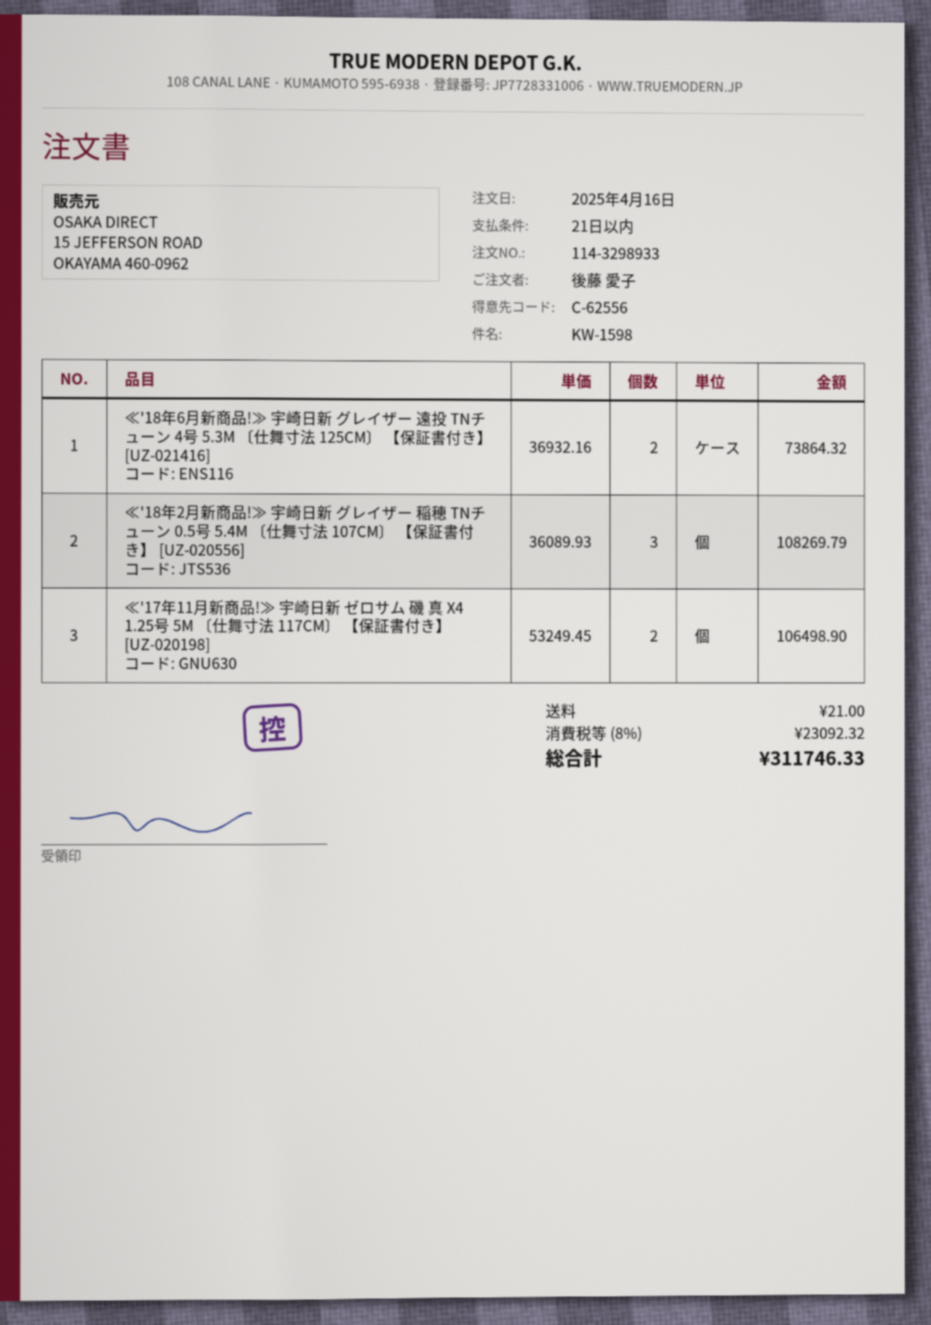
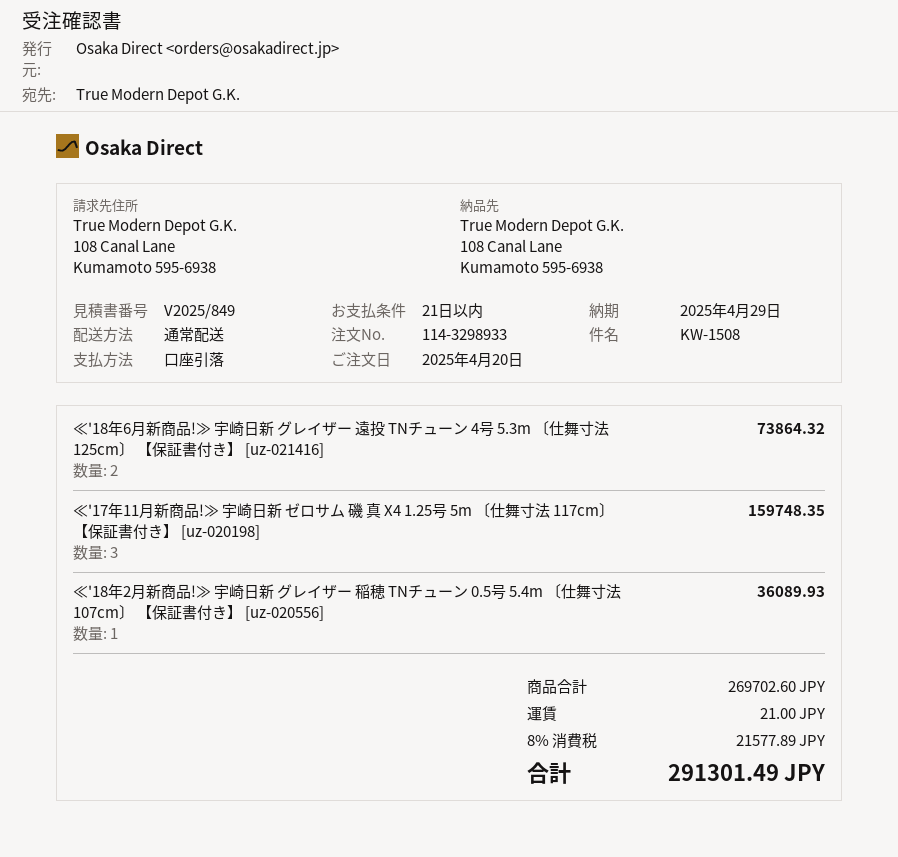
order date: 2025-04-16 -> 2025-04-20
reference: KW-1598 -> KW-1508
≪'18年2月新商品!≫ 宇崎日新 グレイザー 稲穂 TNチューン 0.5号 5.4M 〔仕舞寸法 107CM〕 【保証書付き】 [UZ-020556]: 3 for 108269.79 -> 1 for 36089.93
≪'17年11月新商品!≫ 宇崎日新 ゼロサム 磯 真 X4 1.25号 5M 〔仕舞寸法 117CM〕 【保証書付き】 [UZ-020198]: 2 for 106498.90 -> 3 for 159748.35
tax: 8% = 23092.32 -> 8% = 21577.89
total: 311746.33 -> 291301.49

